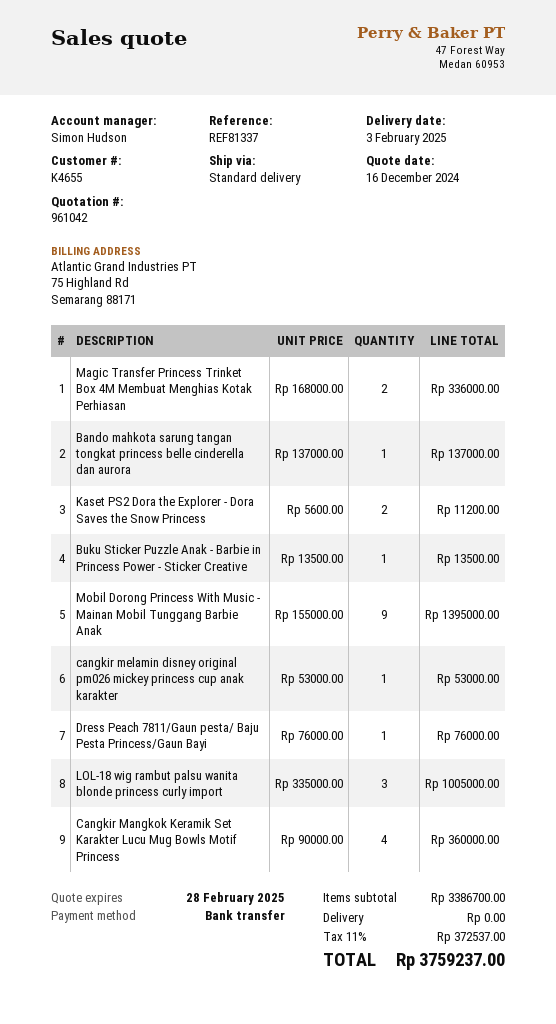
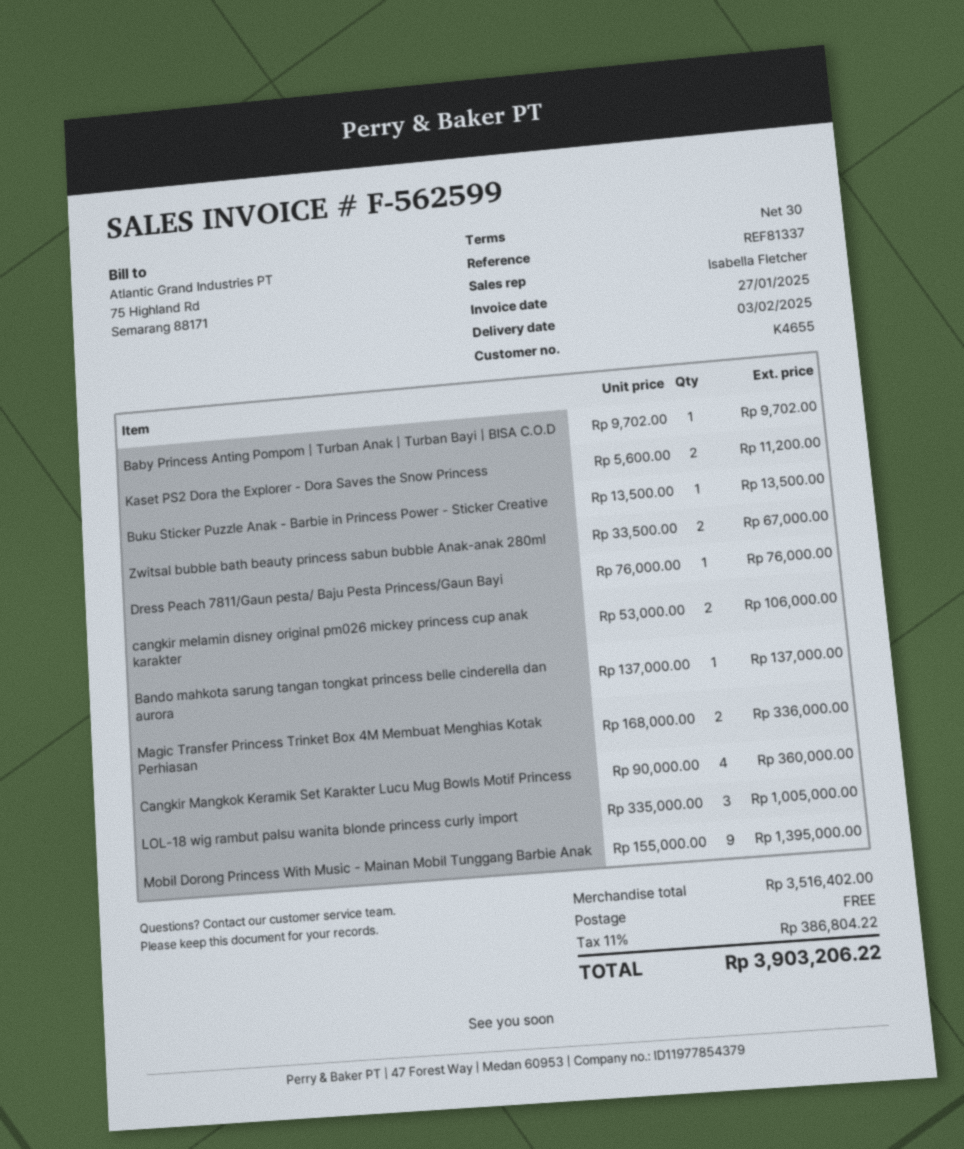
sales rep: Simon Hudson -> Isabella Fletcher
cangkir melamin disney original pm026 mickey princess cup anak karakter: 1 x 53000.00 = 53000.00 -> 2 x 53000.00 = 106000.00
Baby Princess Anting Pompom | Turban Anak | Turban Bayi | BISA C.O.D: none -> 1 x 9702.00 = 9702.00
Zwitsal bubble bath beauty princess sabun bubble Anak-anak 280ml: none -> 2 x 33500.00 = 67000.00
subtotal: 3386700.00 -> 3516402.00
tax: 11% = 372537.00 -> 11% = 386804.22
total: 3759237.00 -> 3903206.22

